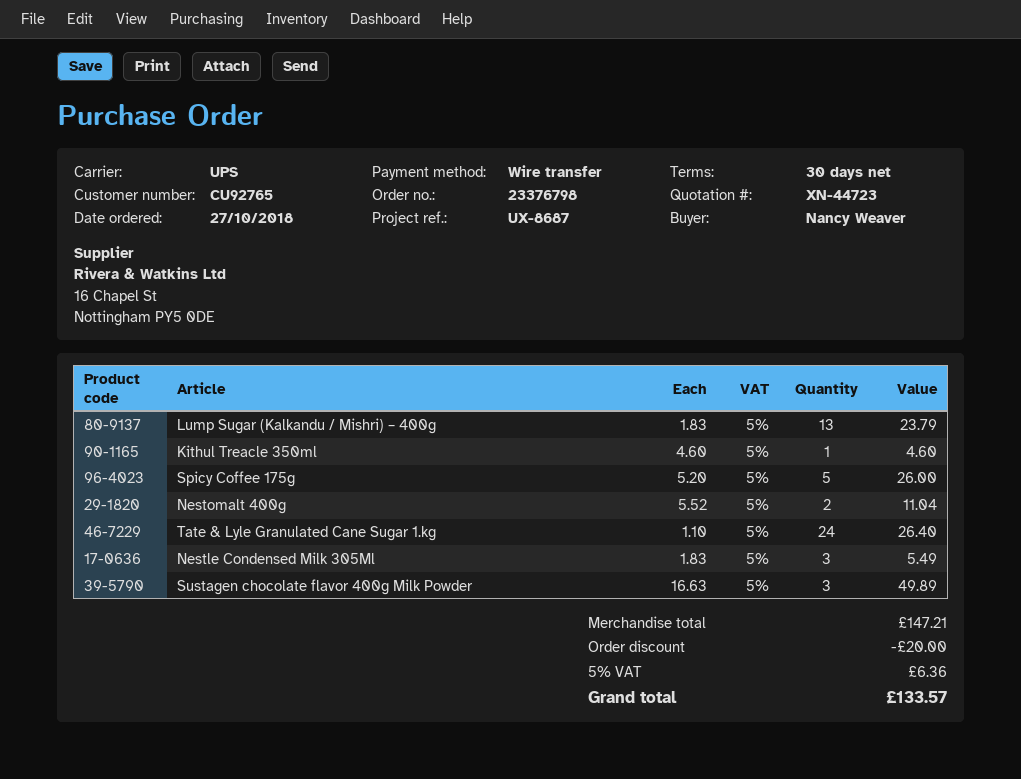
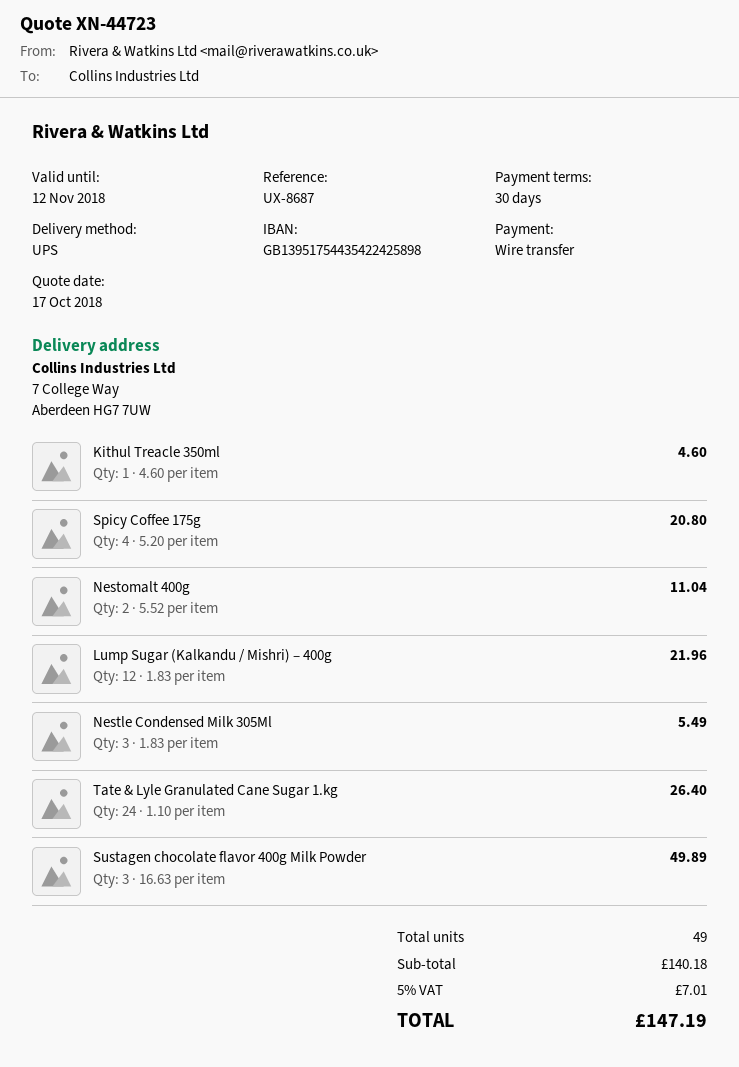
Lump Sugar (Kalkandu / Mishri) – 400g: 13 x 1.83 = 23.79 -> 12 x 1.83 = 21.96
Spicy Coffee 175g: 5 x 5.20 = 26.00 -> 4 x 5.20 = 20.80
subtotal: 147.21 -> 140.18
discount: 20.00 -> none
tax: 5% = 6.36 -> 5% = 7.01
total: 133.57 -> 147.19

